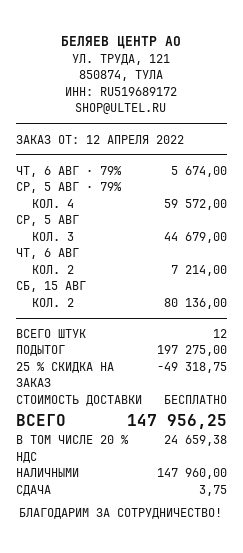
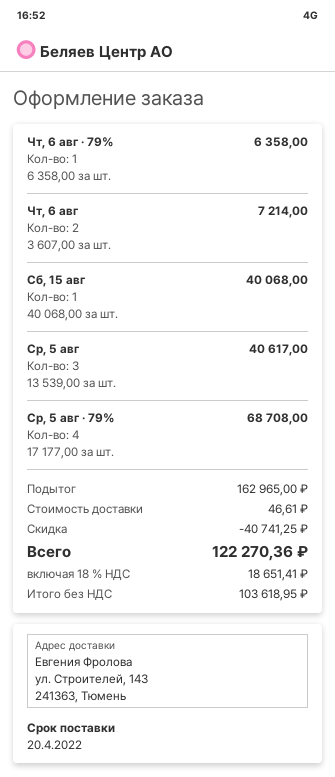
ЧТ, 6 АВГ · 79%: 1 for 5674.00 -> 1 for 6358.00
СР, 5 АВГ · 79%: 4 for 59572.00 -> 4 for 68708.00
СР, 5 АВГ: 3 for 44679.00 -> 3 for 40617.00
СБ, 15 АВГ: 2 for 80136.00 -> 1 for 40068.00
subtotal: 197275.00 -> 162965.00
discount: 49318.75 -> 40741.25
shipping: 0.00 -> 46.61
tax: 20% = 24659.38 -> 18% = 18651.41
total: 147956.25 -> 122270.36

